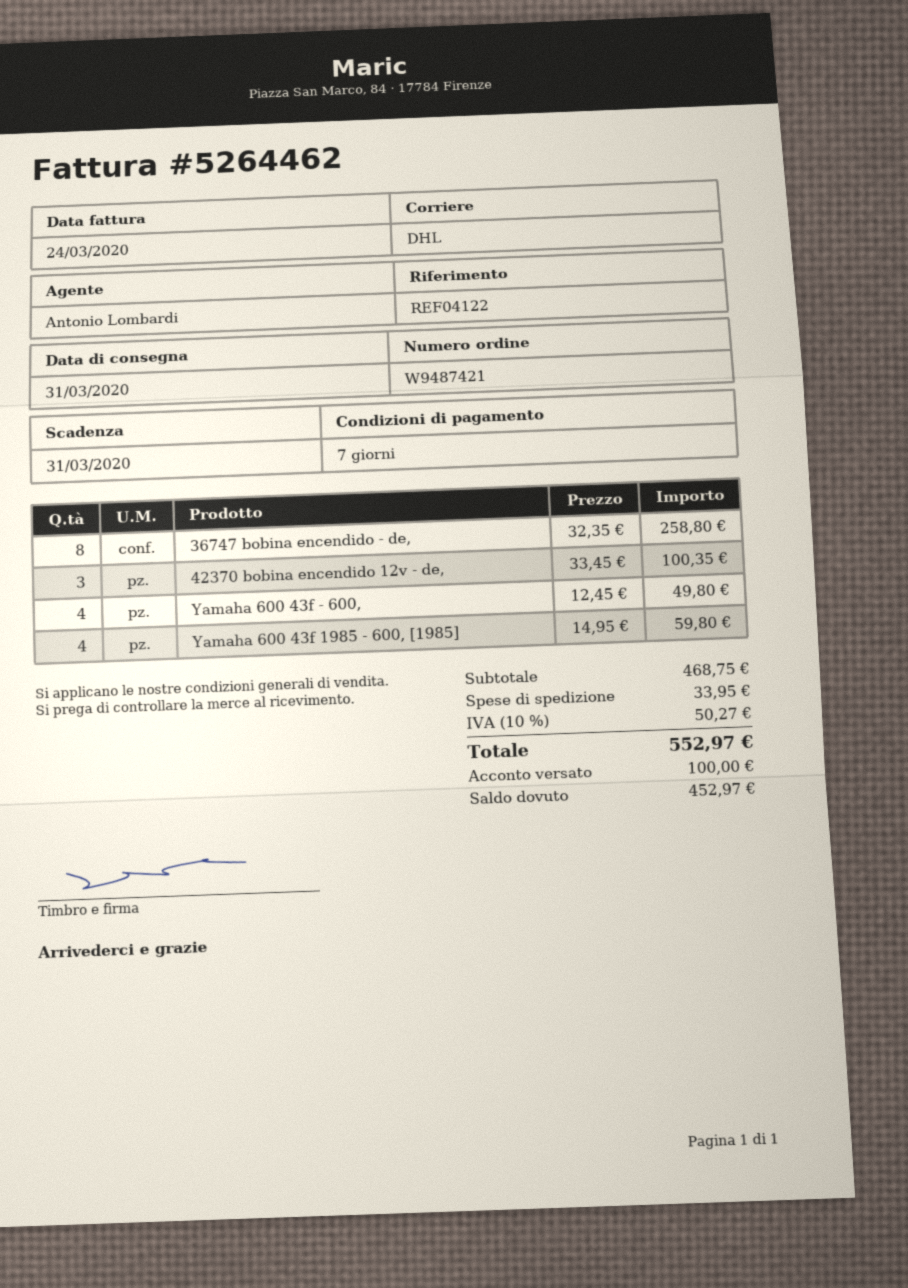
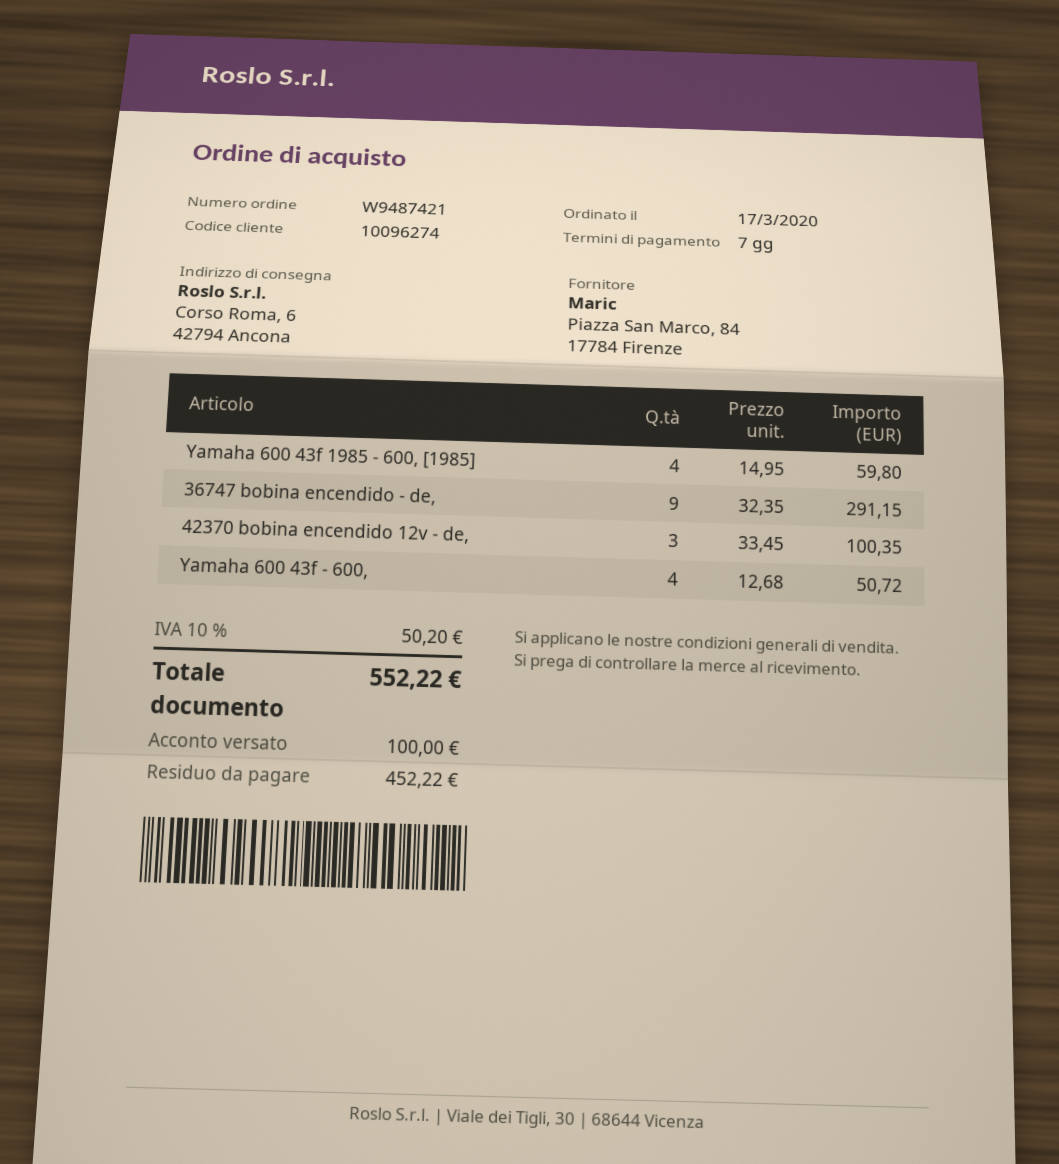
36747 bobina encendido - de,: 8 x 32.35 = 258.80 -> 9 x 32.35 = 291.15
Yamaha 600 43f - 600,: 4 x 12.45 = 49.80 -> 4 x 12.68 = 50.72
shipping: 33.95 -> none
tax: 10% = 50.27 -> 10% = 50.20
total: 552.97 -> 552.22
balance: 452.97 -> 452.22

